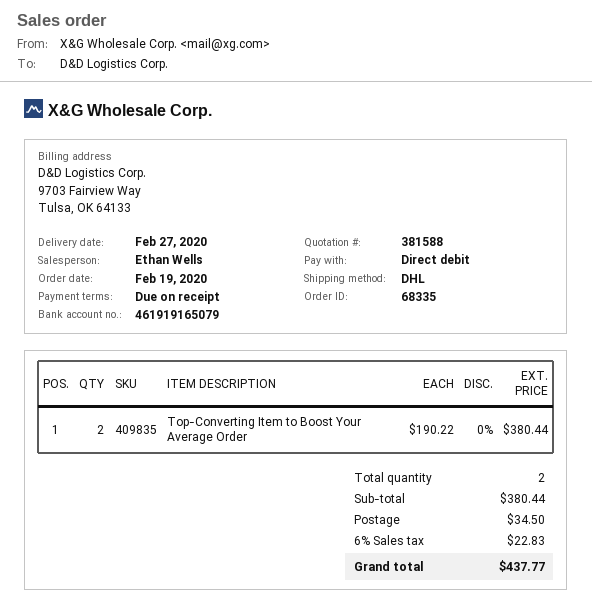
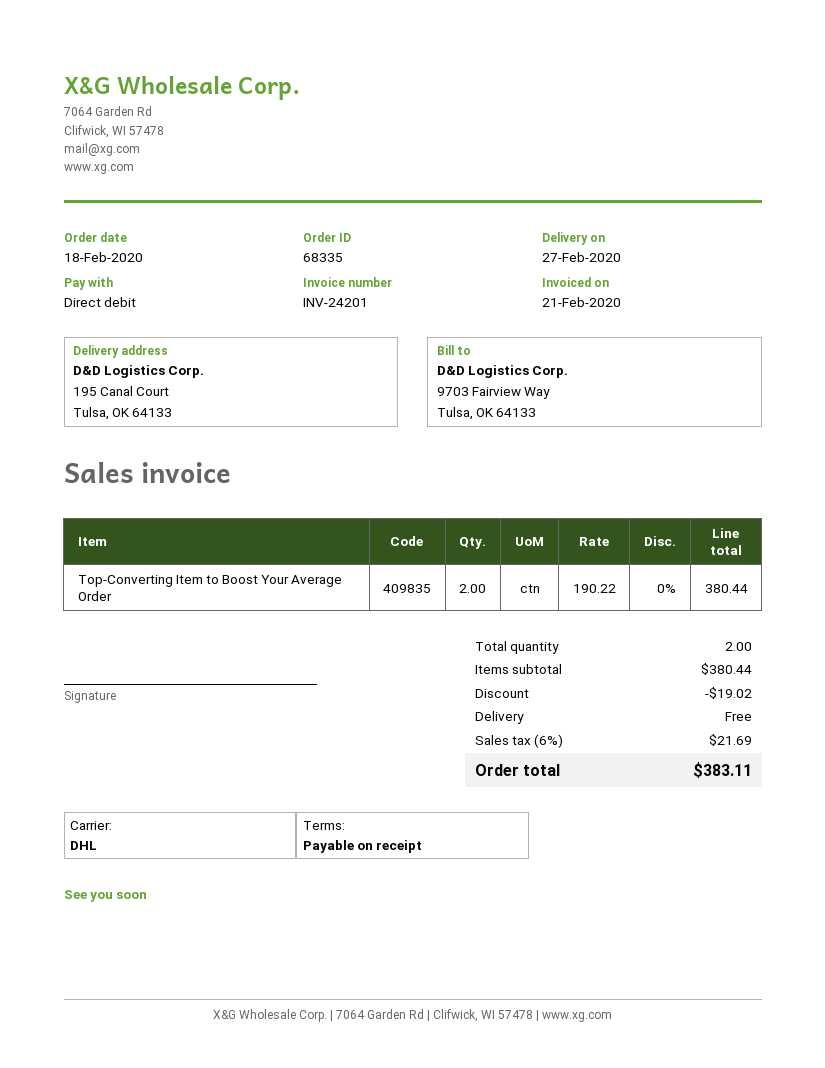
order date: 2020-02-19 -> 2020-02-18
discount: none -> 19.02
shipping: 34.50 -> 0.00
tax: 6% = 22.83 -> 6% = 21.69
total: 437.77 -> 383.11

